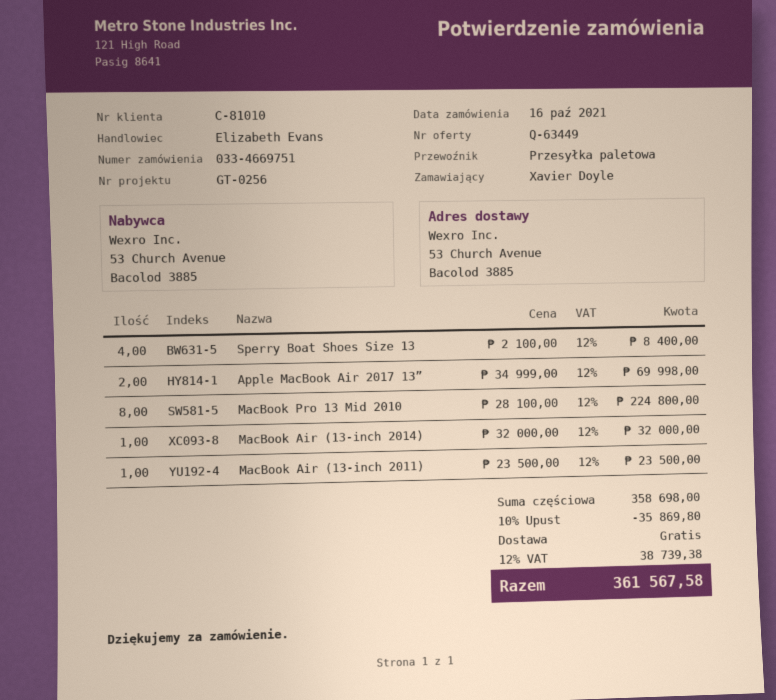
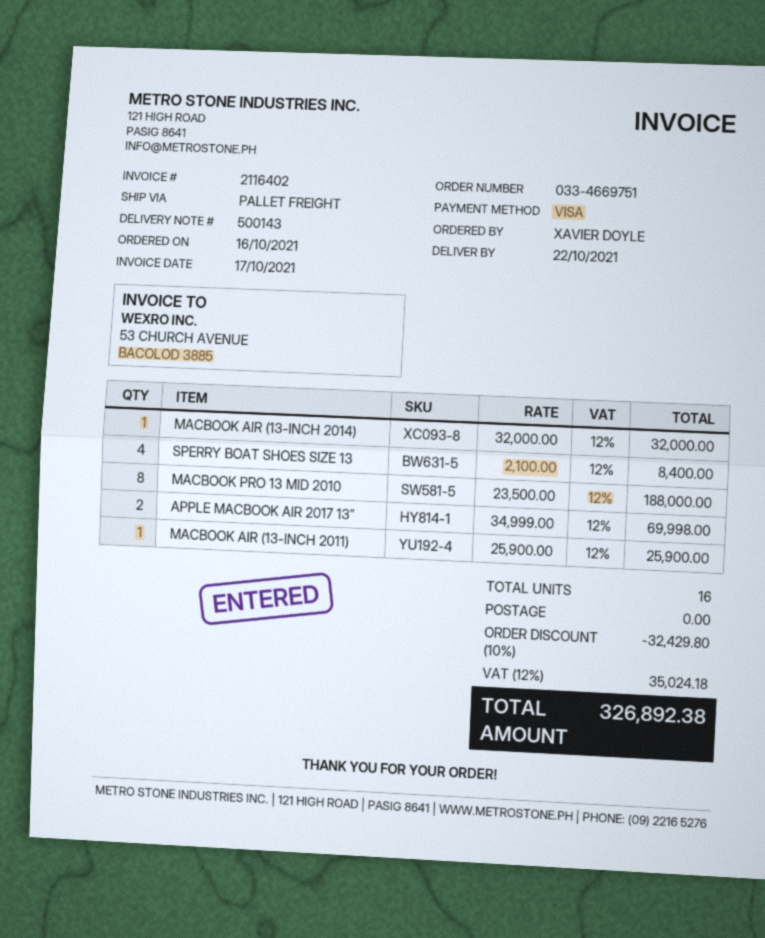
MacBook Pro 13 Mid 2010: 8 x 28100.00 = 224800.00 -> 8 x 23500.00 = 188000.00
MacBook Air (13-inch 2011): 1 x 23500.00 = 23500.00 -> 1 x 25900.00 = 25900.00
discount: 10% = 35869.80 -> 10% = 32429.80
tax: 12% = 38739.38 -> 12% = 35024.18
total: 361567.58 -> 326892.38

